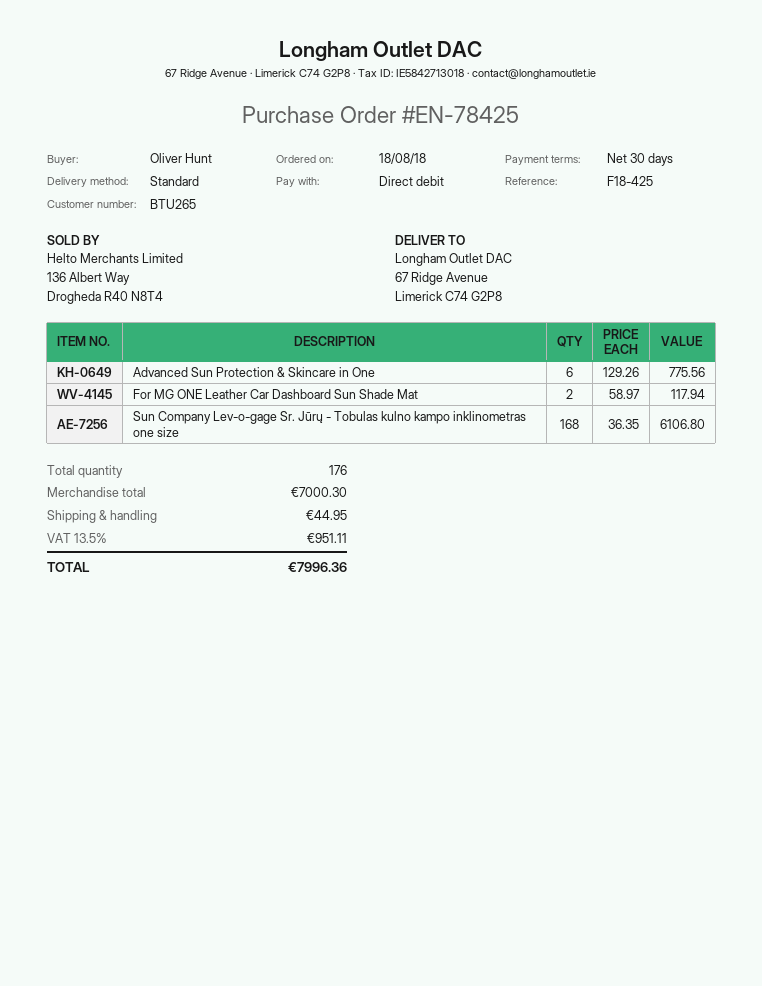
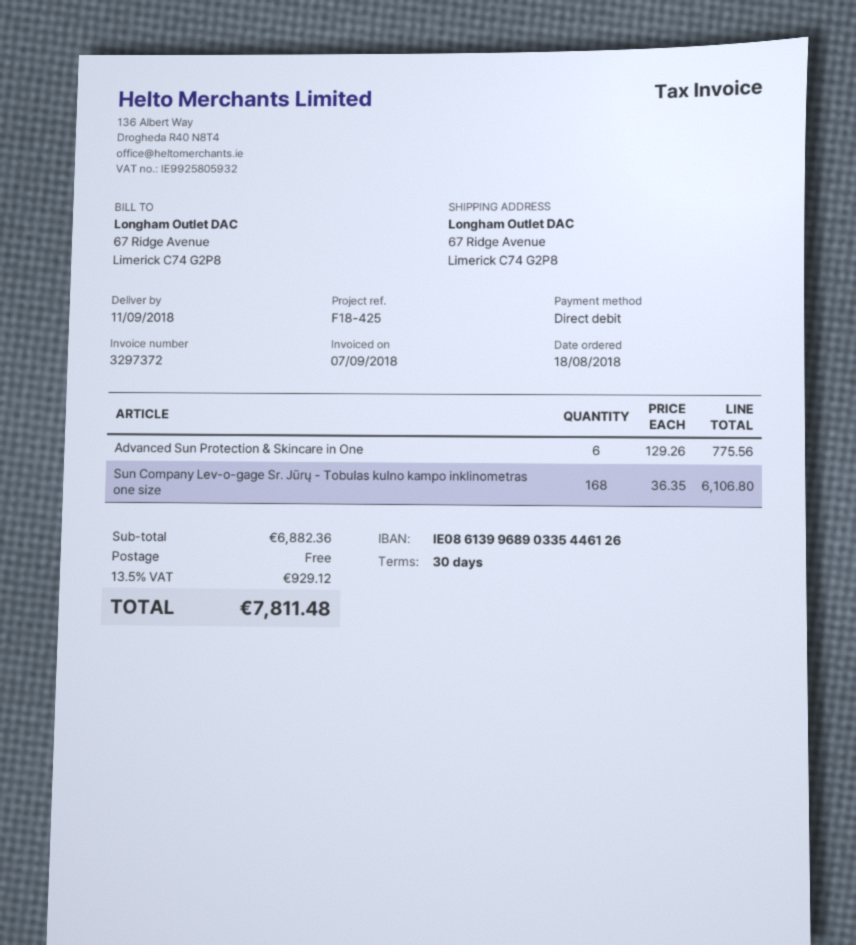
For MG ONE Leather Car Dashboard Sun Shade Mat: 2 x 58.97 = 117.94 -> none
subtotal: 7000.30 -> 6882.36
shipping: 44.95 -> 0.00
tax: 13.5% = 951.11 -> 13.5% = 929.12
total: 7996.36 -> 7811.48

